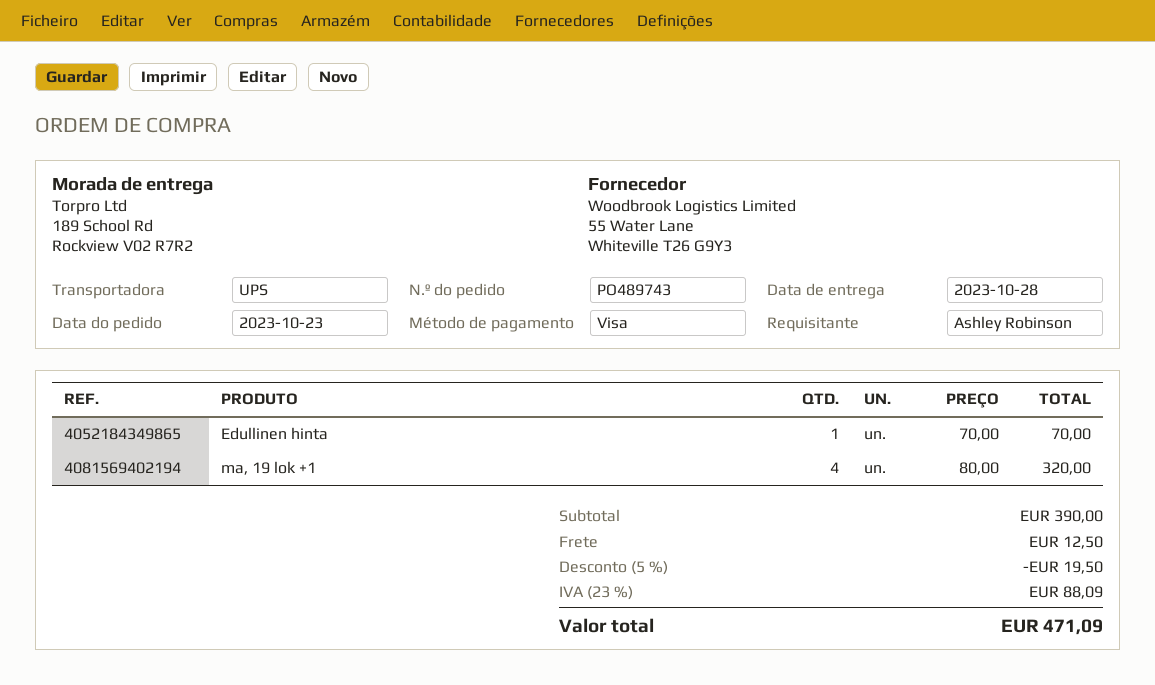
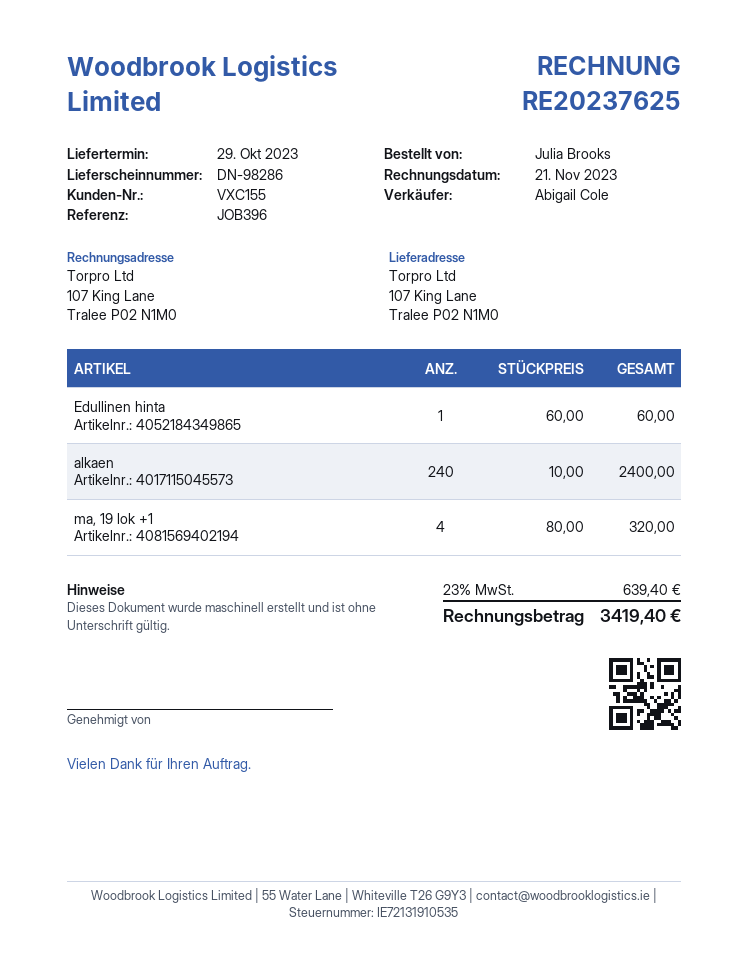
delivery date: 2023-10-28 -> 2023-10-29
ordered by: Ashley Robinson -> Julia Brooks
ship to: 189 School Rd, Rockview V02 R7R2 -> 107 King Lane, Tralee P02 N1M0
Edullinen hinta: 1 x 70.00 = 70.00 -> 1 x 60.00 = 60.00
alkaen: none -> 240 x 10.00 = 2400.00
discount: 5% = 19.50 -> none
shipping: 12.50 -> none
tax: 23% = 88.09 -> 23% = 639.40
total: 471.09 -> 3419.40

